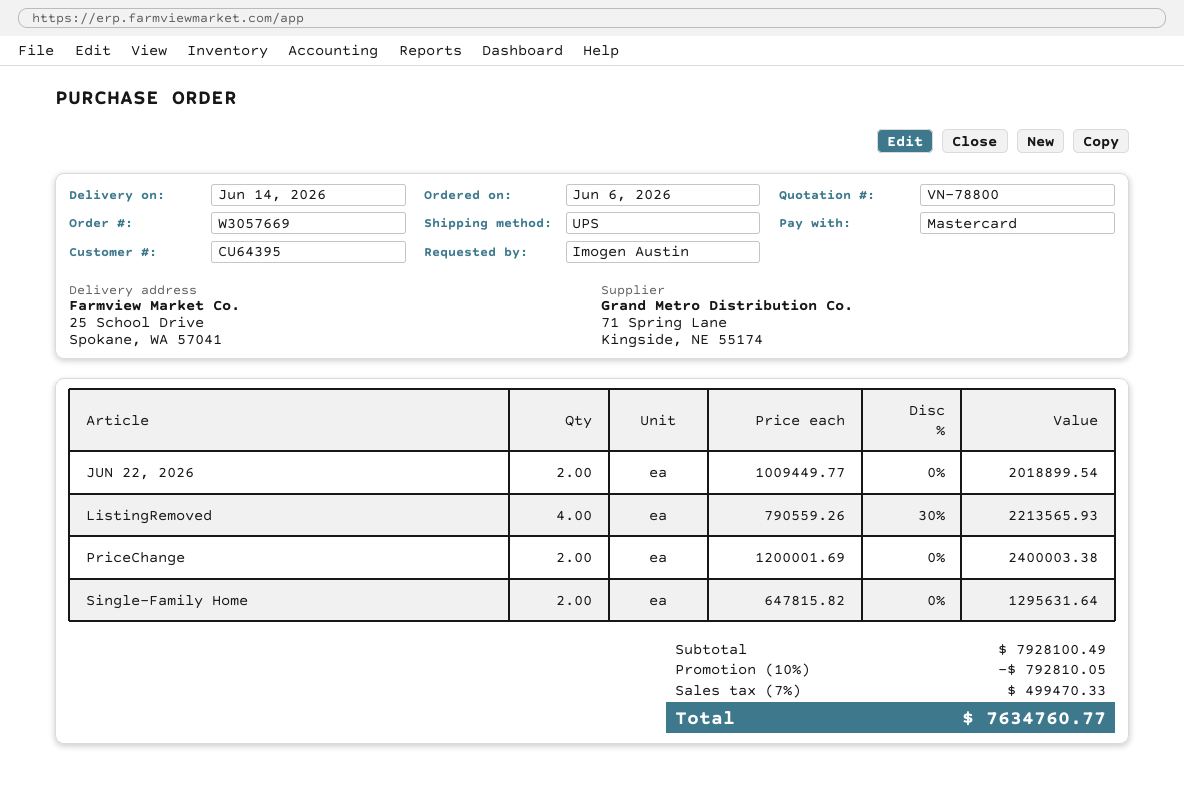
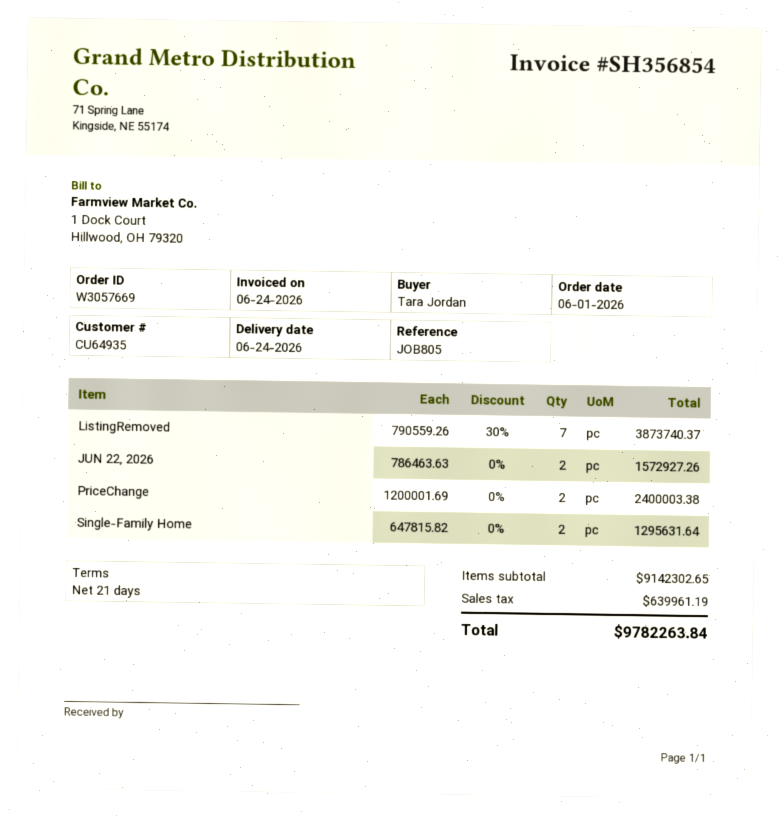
order date: 2026-06-06 -> 2026-06-01
delivery date: 2026-06-14 -> 2026-06-24
customer number: CU64395 -> CU64935
ordered by: Imogen Austin -> Tara Jordan
JUN 22, 2026: 2 x 1009449.77 = 2018899.54 -> 2 x 786463.63 = 1572927.26
ListingRemoved: 4 x 790559.26 - 30% = 2213565.93 -> 7 x 790559.26 - 30% = 3873740.37
subtotal: 7928100.49 -> 9142302.65
discount: 10% = 792810.05 -> none
tax: 499470.33 -> 639961.19
total: 7634760.77 -> 9782263.84

